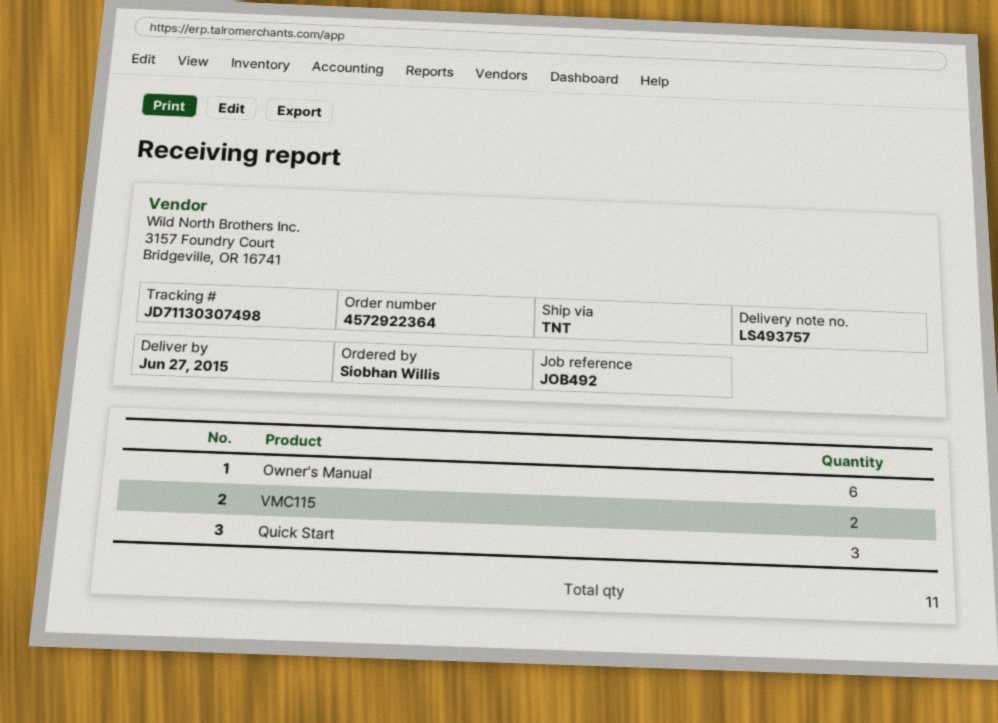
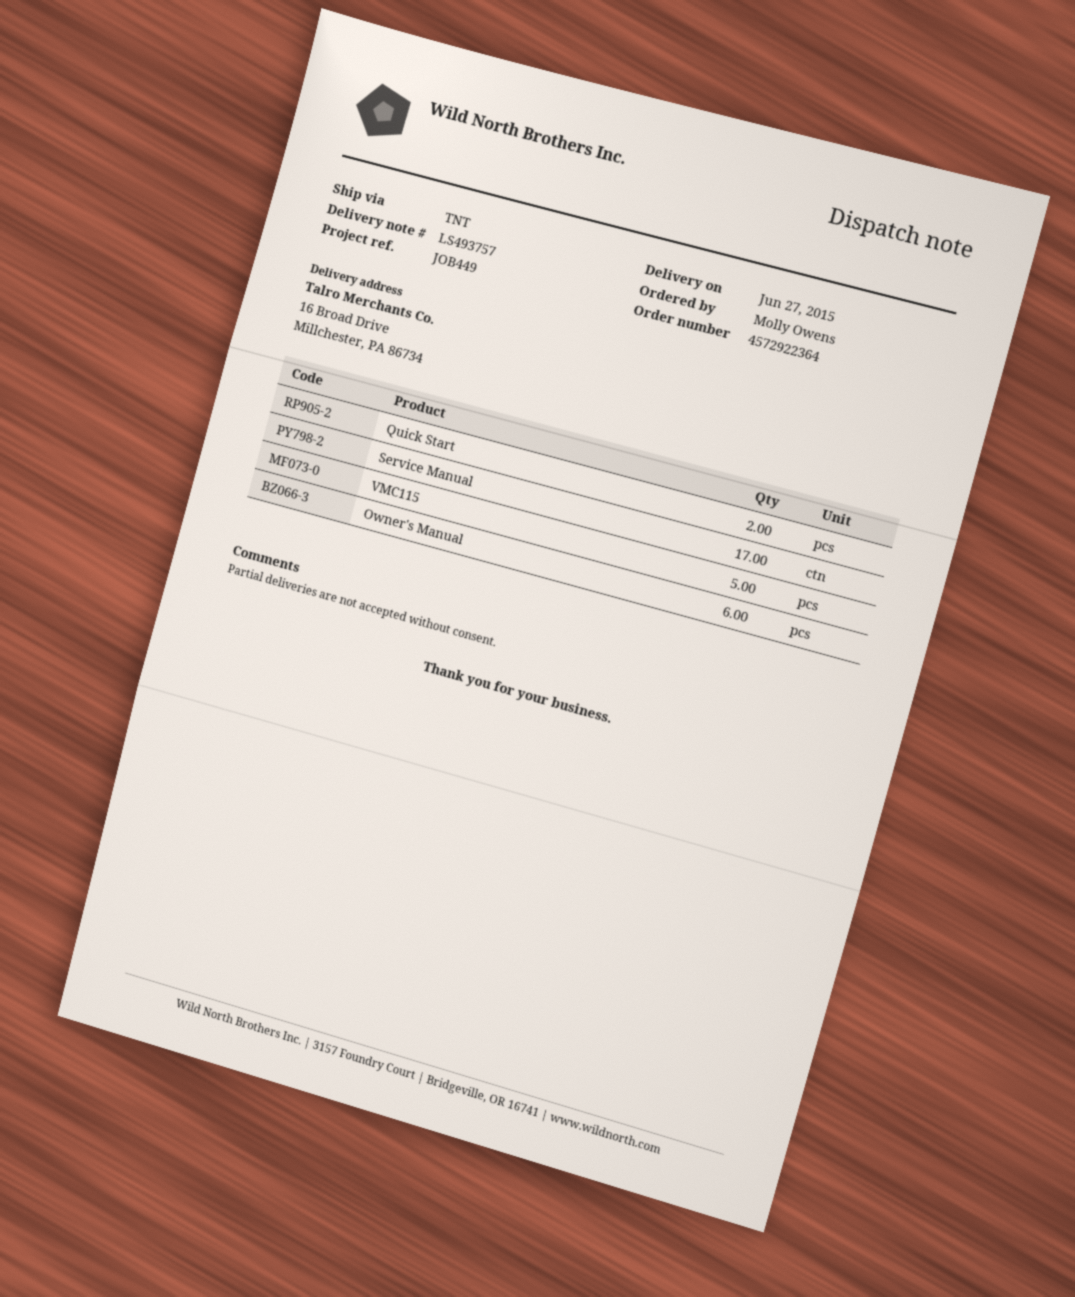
reference: JOB492 -> JOB449
ordered by: Siobhan Willis -> Molly Owens
VMC115: 2 -> 5
Quick Start: 3 -> 2
Service Manual: none -> 17

